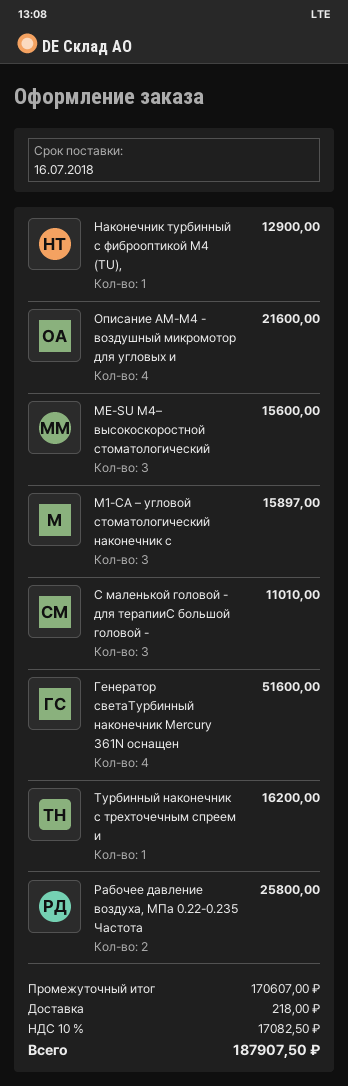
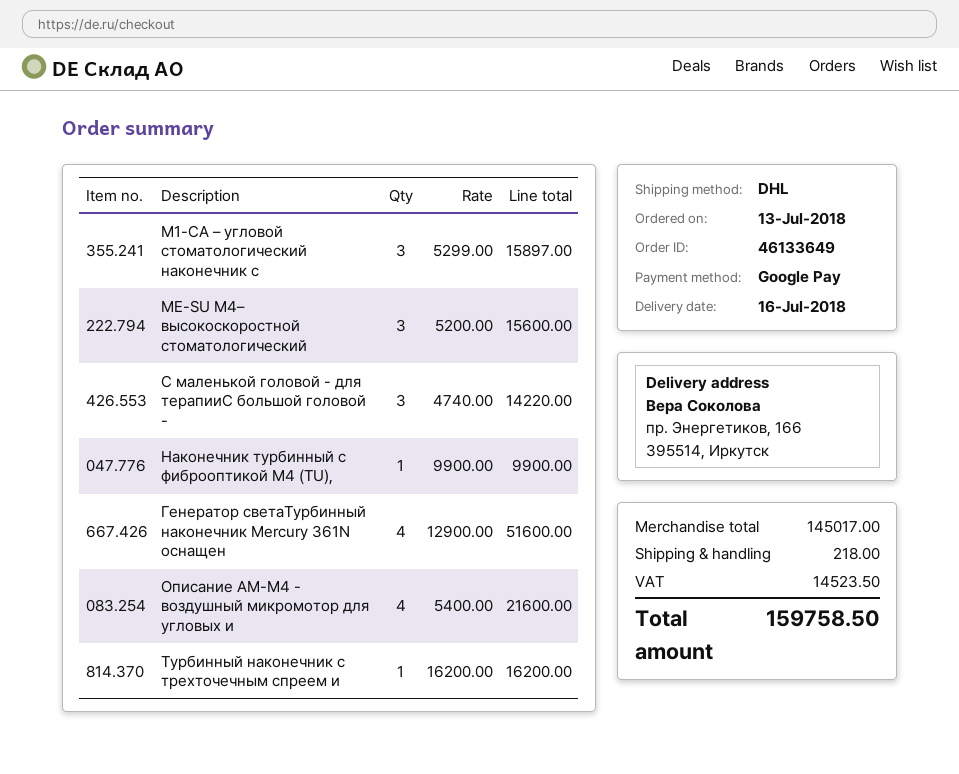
Наконечник турбинный с фиброоптикой М4 (TU),: 1 for 12900.00 -> 1 for 9900.00
С маленькой головой - для терапииС большой головой -: 3 for 11010.00 -> 3 for 14220.00
Рабочее давление воздуха, МПа 0.22-0.235 Частота: 2 for 25800.00 -> none
subtotal: 170607.00 -> 145017.00
tax: 17082.50 -> 14523.50
total: 187907.50 -> 159758.50

